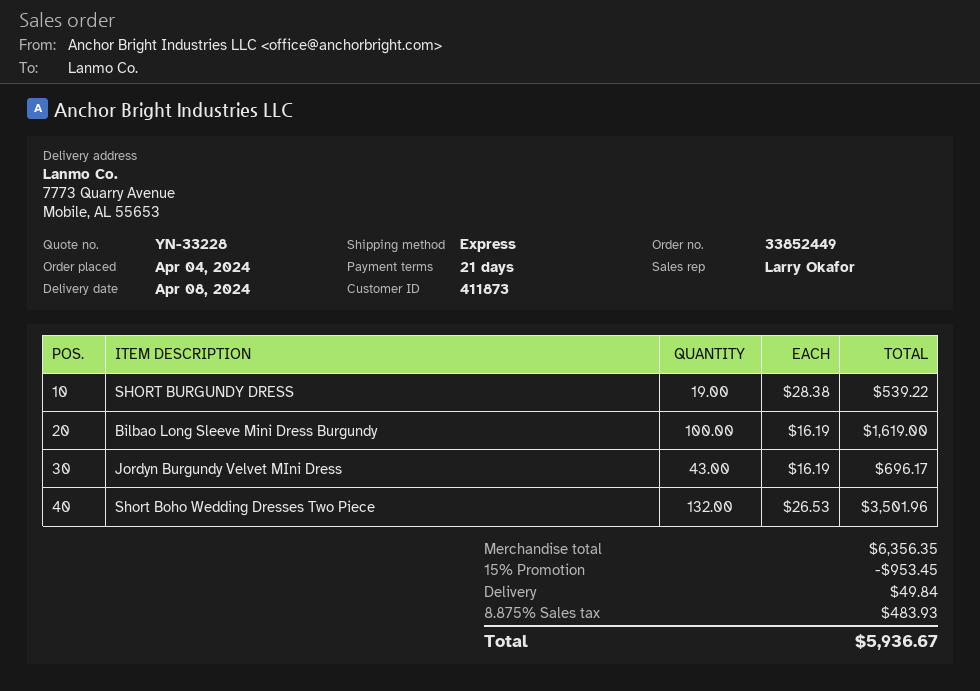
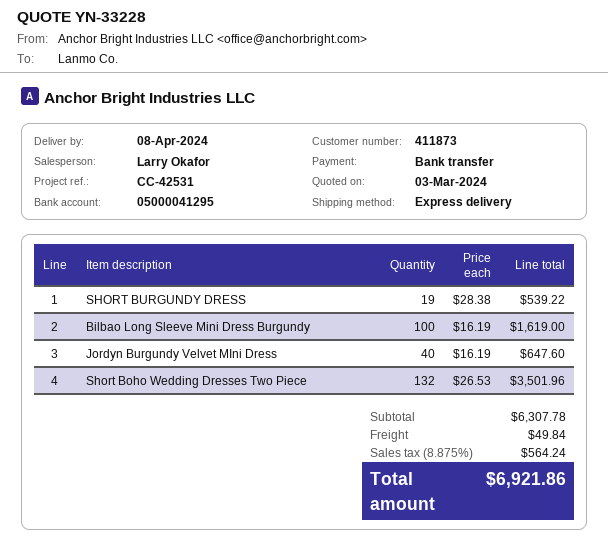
Jordyn Burgundy Velvet MIni Dress: 43 x 16.19 = 696.17 -> 40 x 16.19 = 647.60
subtotal: 6356.35 -> 6307.78
discount: 15% = 953.45 -> none
tax: 8.875% = 483.93 -> 8.875% = 564.24
total: 5936.67 -> 6921.86

